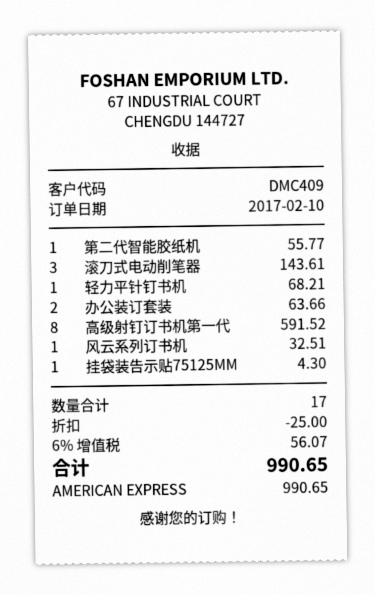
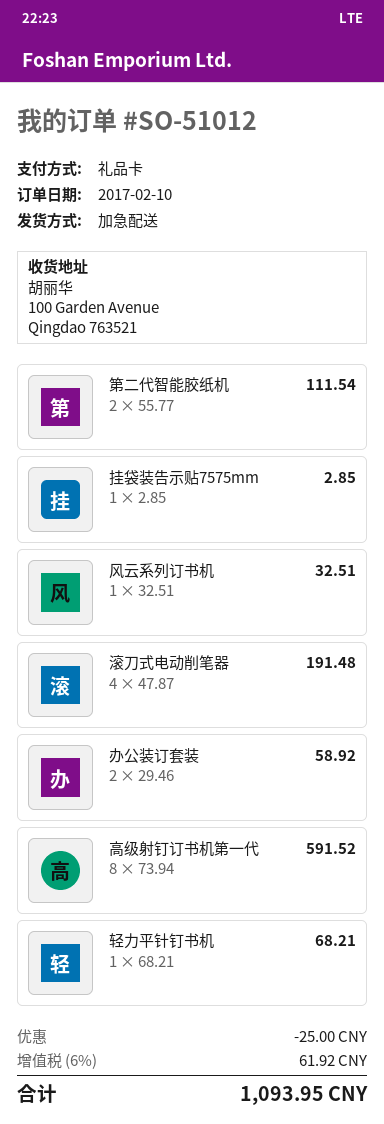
payment method: American Express -> gift card
第二代智能胶纸机: 1 for 55.77 -> 2 for 111.54
滚刀式电动削笔器: 3 for 143.61 -> 4 for 191.48
办公装订套装: 2 for 63.66 -> 2 for 58.92
挂袋装告示贴75125MM: 1 for 4.30 -> none
挂袋装告示贴7575mm: none -> 1 for 2.85
tax: 6% = 56.07 -> 6% = 61.92
total: 990.65 -> 1093.95

